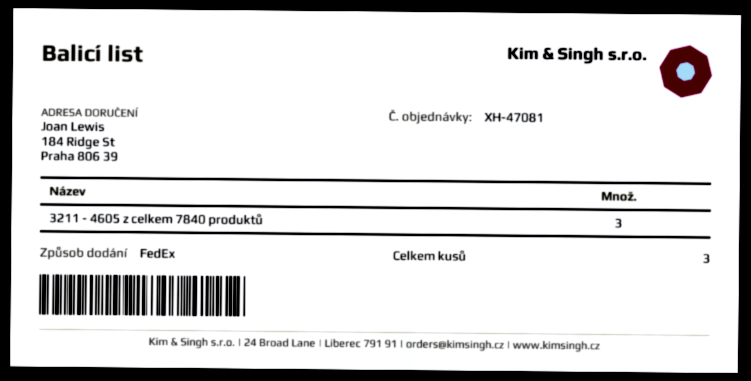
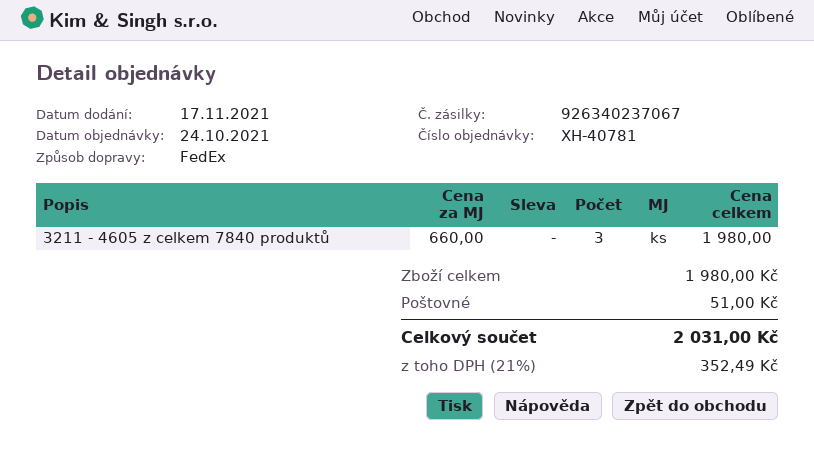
order number: XH-47081 -> XH-40781

